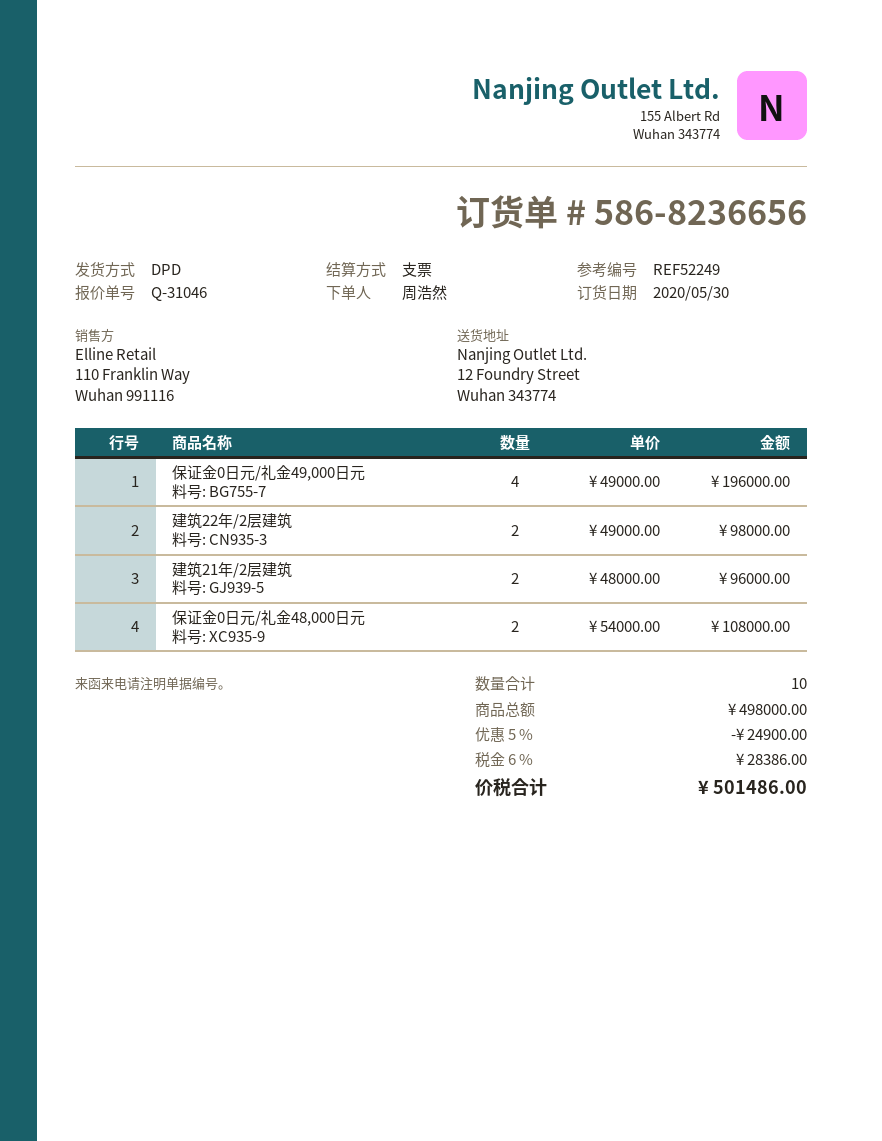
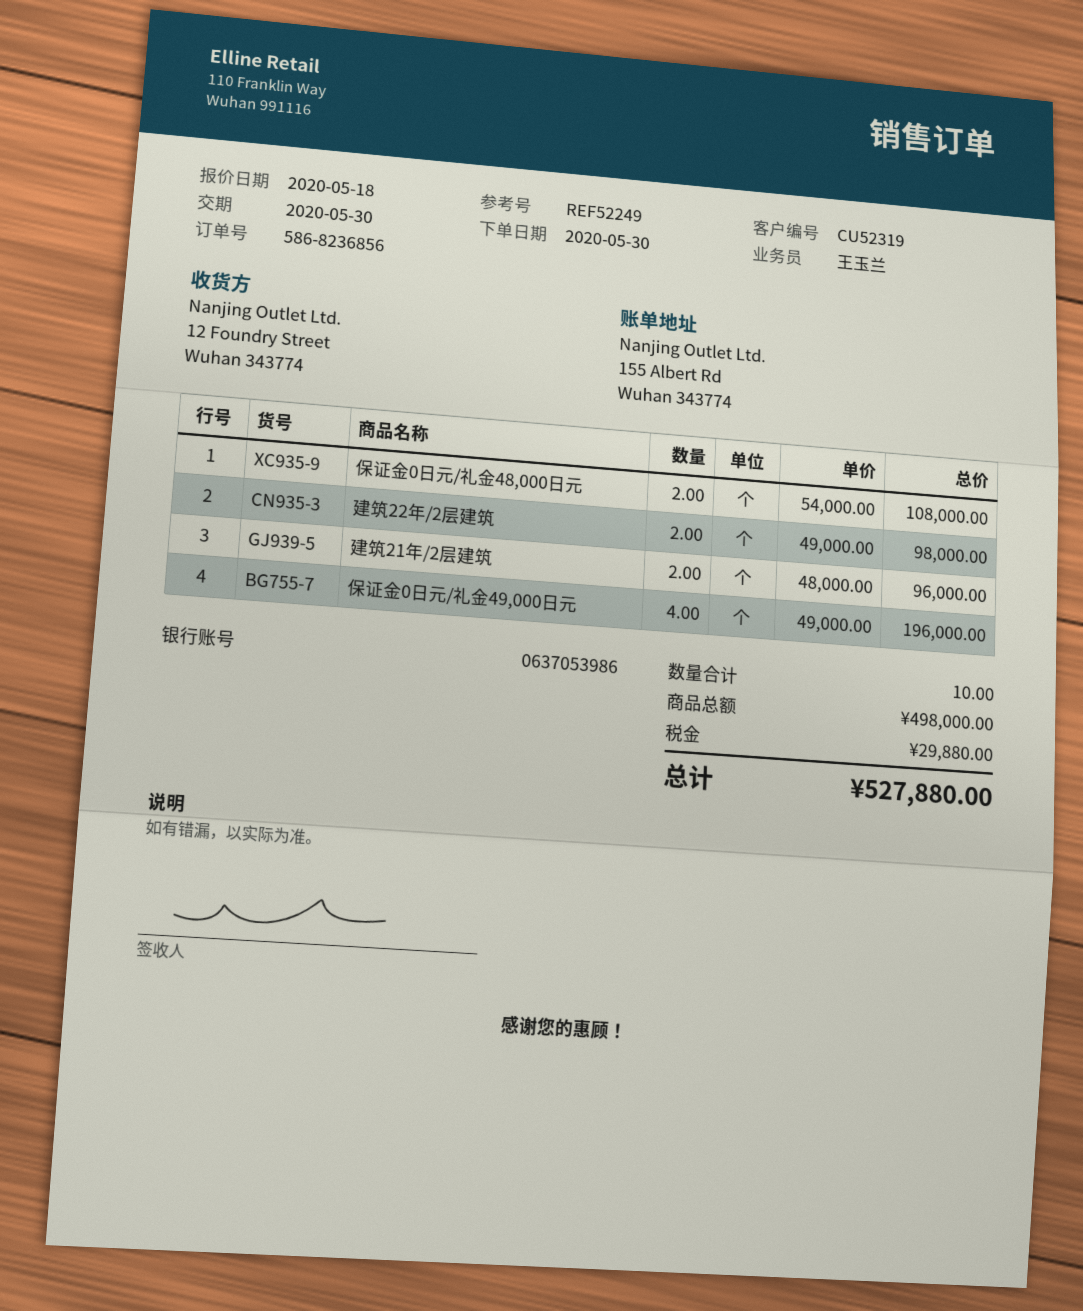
order number: 586-8236656 -> 586-8236856
discount: 5% = 24900.00 -> none
tax: 28386.00 -> 29880.00
total: 501486.00 -> 527880.00

